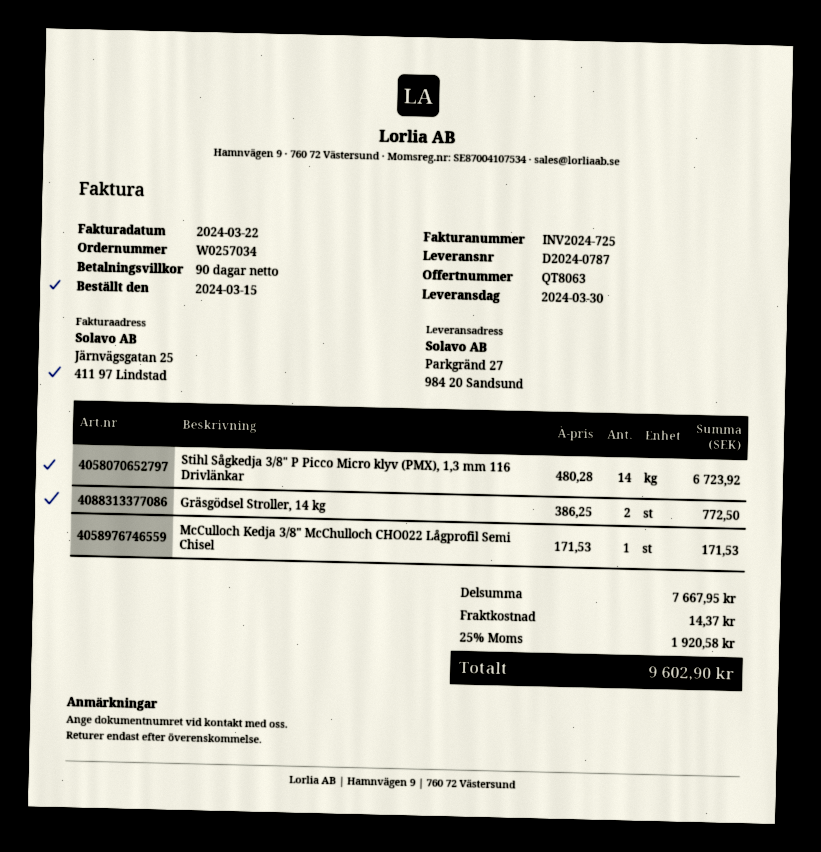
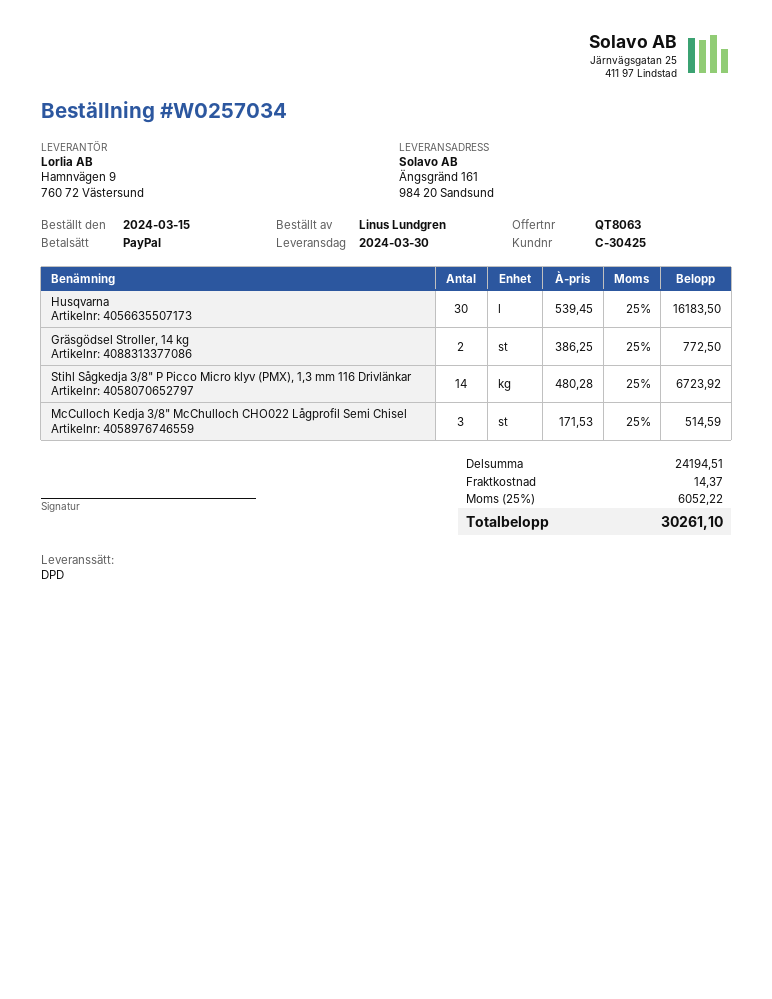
ship to: Parkgränd 27, 984 20 Sandsund -> Ängsgränd 161, 984 20 Sandsund
McCulloch Kedja 3/8" McChulloch CHO022 Lågprofil Semi Chisel: 1 x 171.53 = 171.53 -> 3 x 171.53 = 514.59
Husqvarna: none -> 30 x 539.45 = 16183.50
subtotal: 7667.95 -> 24194.51
tax: 25% = 1920.58 -> 25% = 6052.22
total: 9602.90 -> 30261.10

